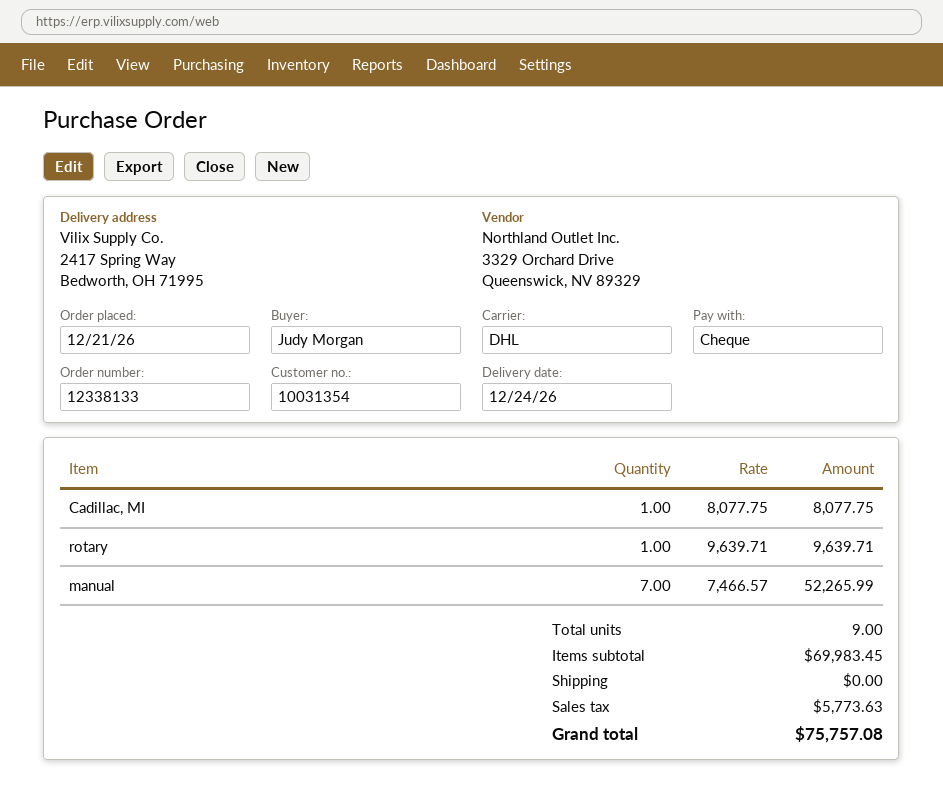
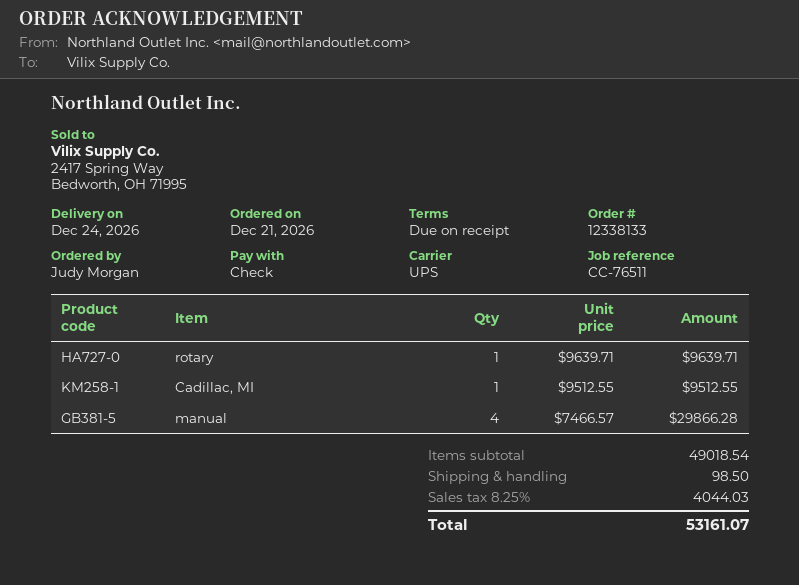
shipping method: DHL -> UPS
Cadillac, MI: 1 x 8077.75 = 8077.75 -> 1 x 9512.55 = 9512.55
manual: 7 x 7466.57 = 52265.99 -> 4 x 7466.57 = 29866.28
subtotal: 69983.45 -> 49018.54
shipping: 0.00 -> 98.50
tax: 5773.63 -> 4044.03
total: 75757.08 -> 53161.07

